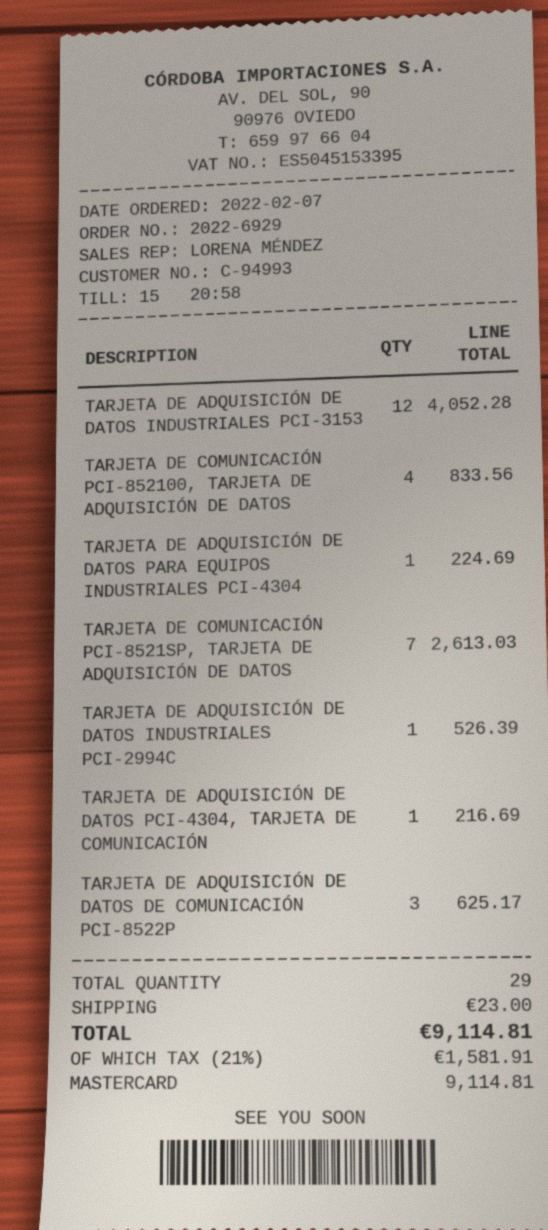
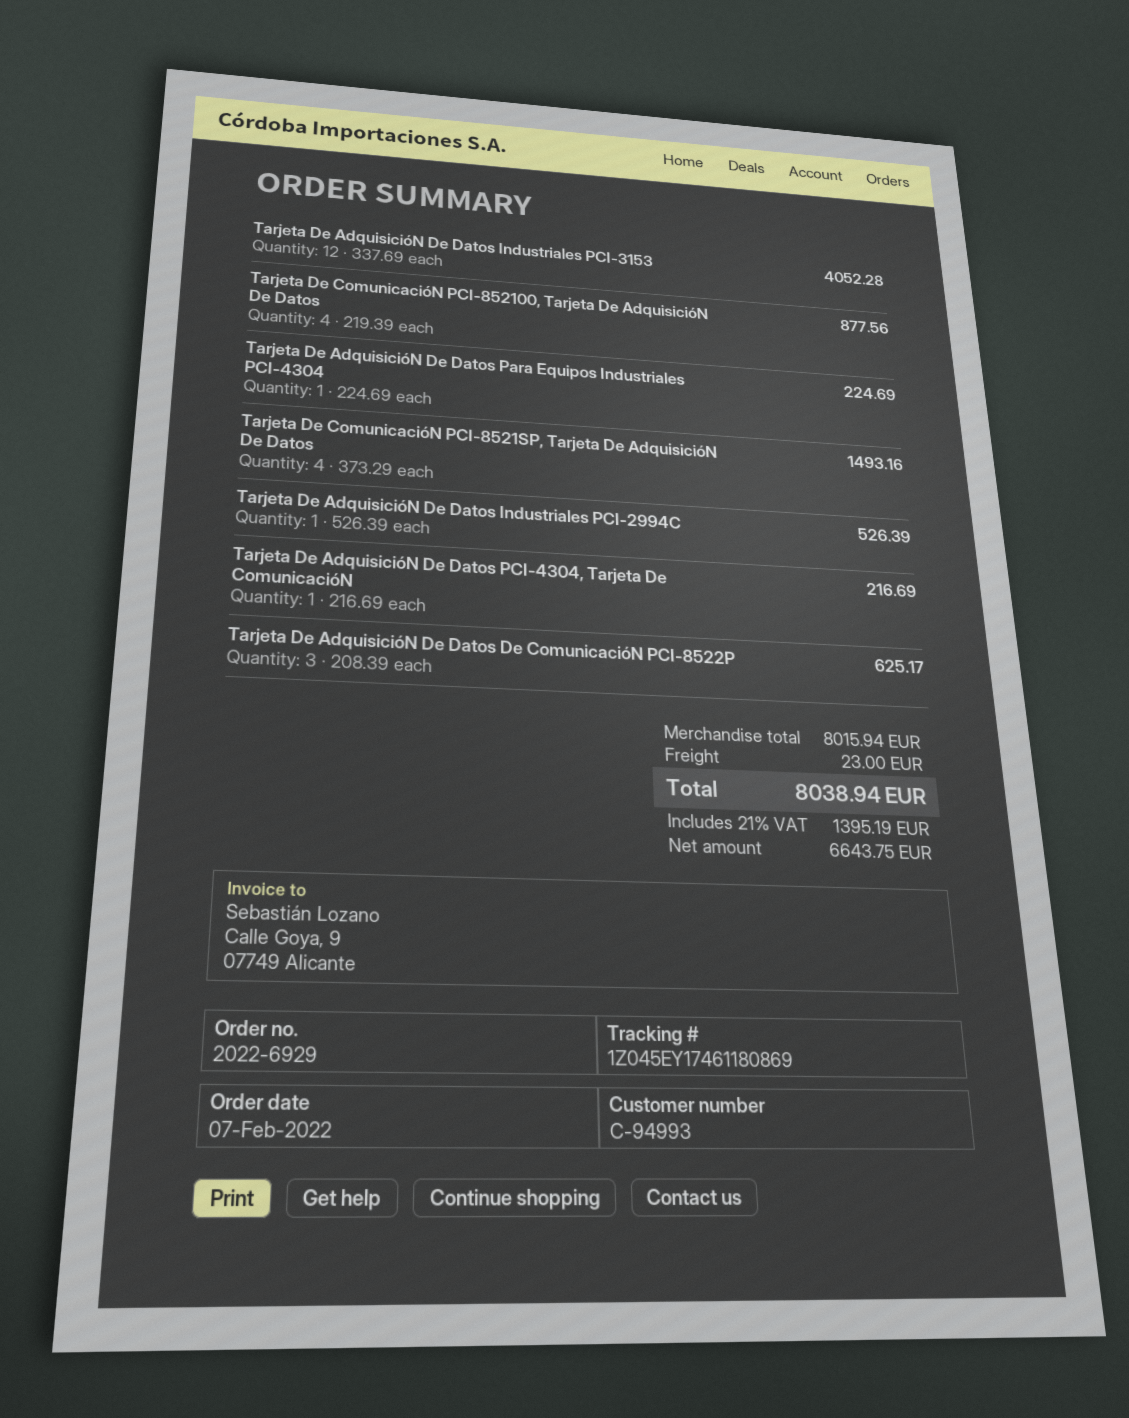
TARJETA DE COMUNICACIÓN PCI-852100, TARJETA DE ADQUISICIÓN DE DATOS: 4 for 833.56 -> 4 for 877.56
TARJETA DE COMUNICACIÓN PCI-8521SP, TARJETA DE ADQUISICIÓN DE DATOS: 7 for 2613.03 -> 4 for 1493.16
tax: 21% = 1581.91 -> 21% = 1395.19
total: 9114.81 -> 8038.94

